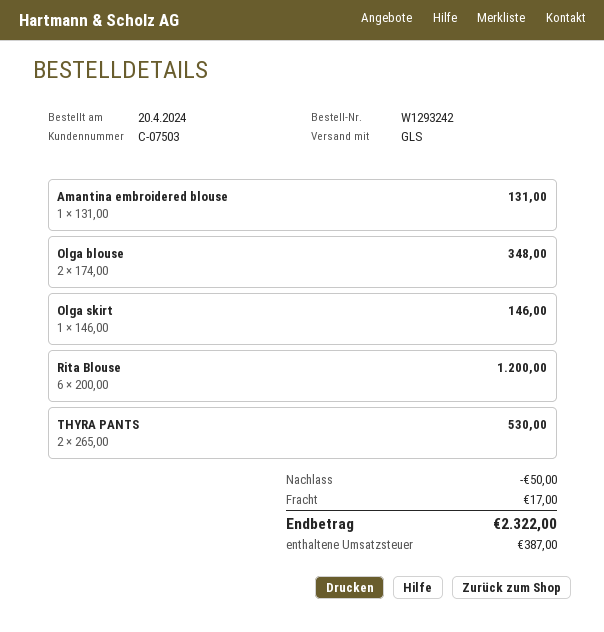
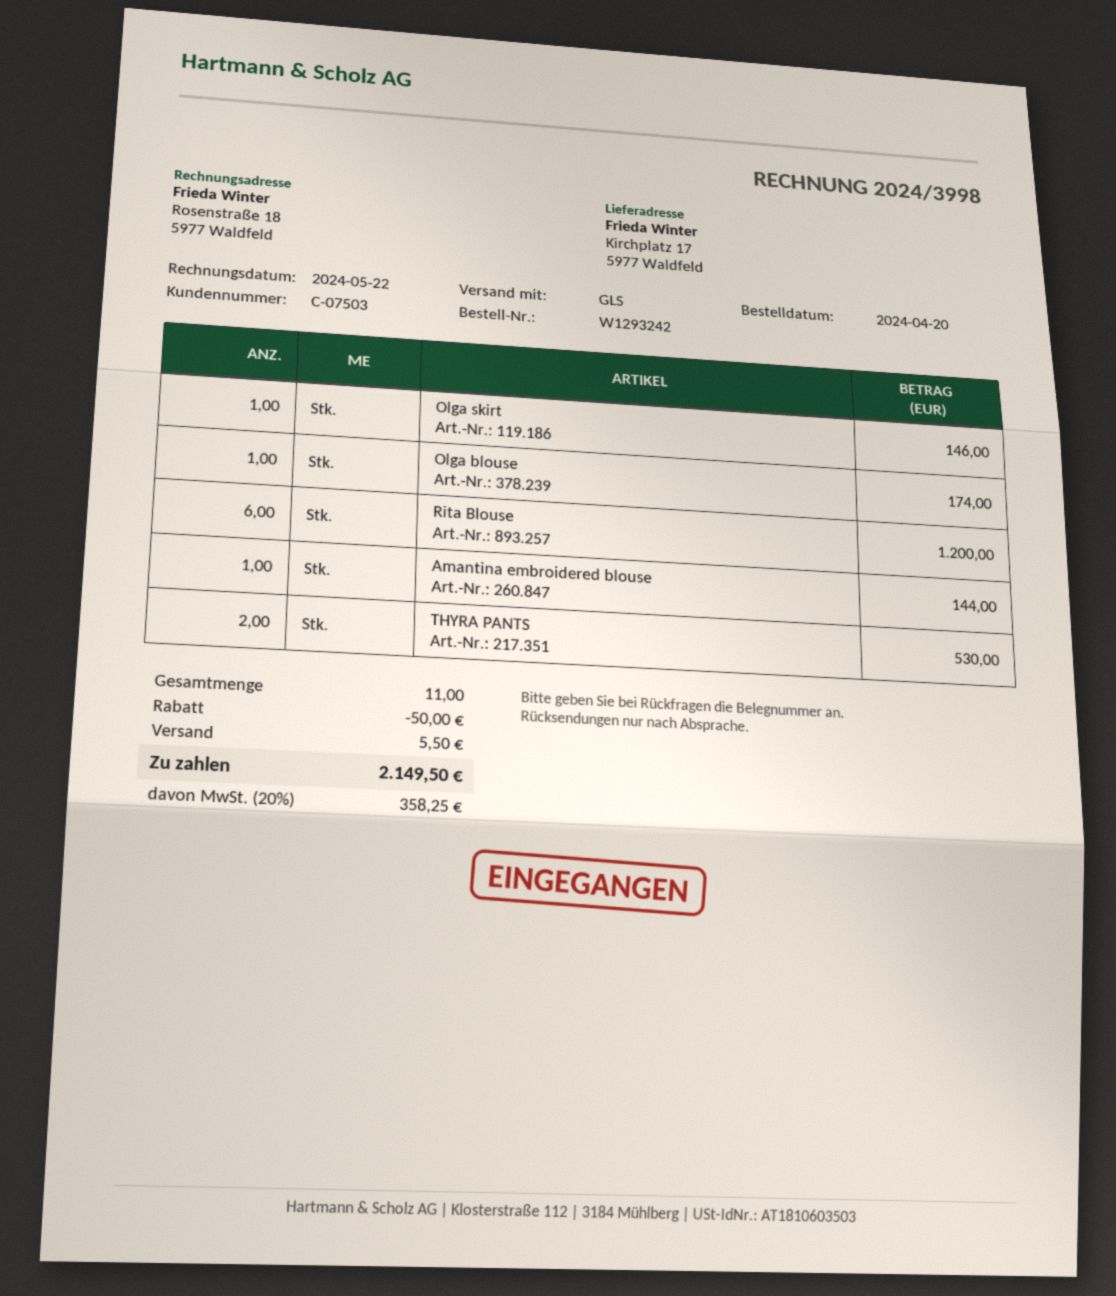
Amantina embroidered blouse: 1 for 131.00 -> 1 for 144.00
Olga blouse: 2 for 348.00 -> 1 for 174.00
shipping: 17.00 -> 5.50
tax: 387.00 -> 358.25
total: 2322.00 -> 2149.50

